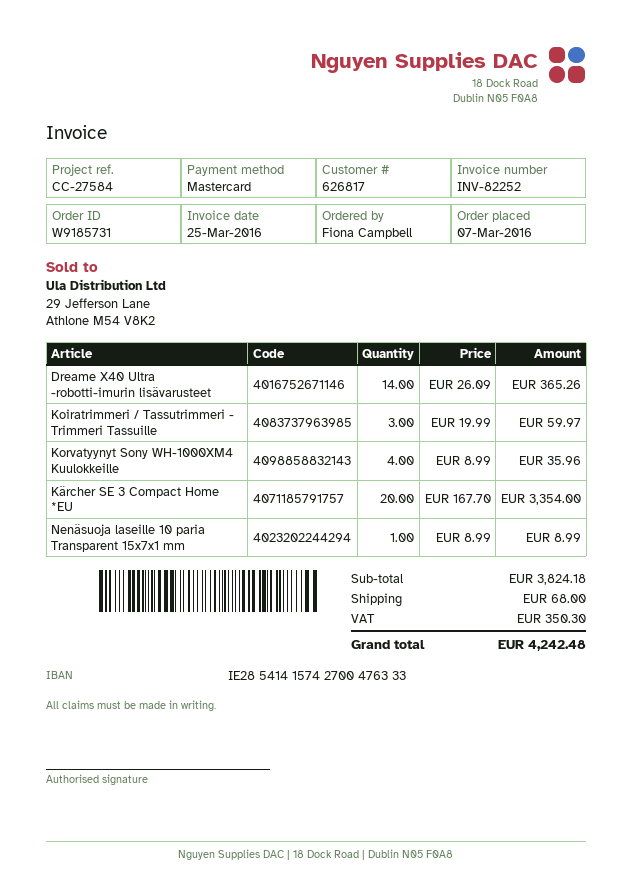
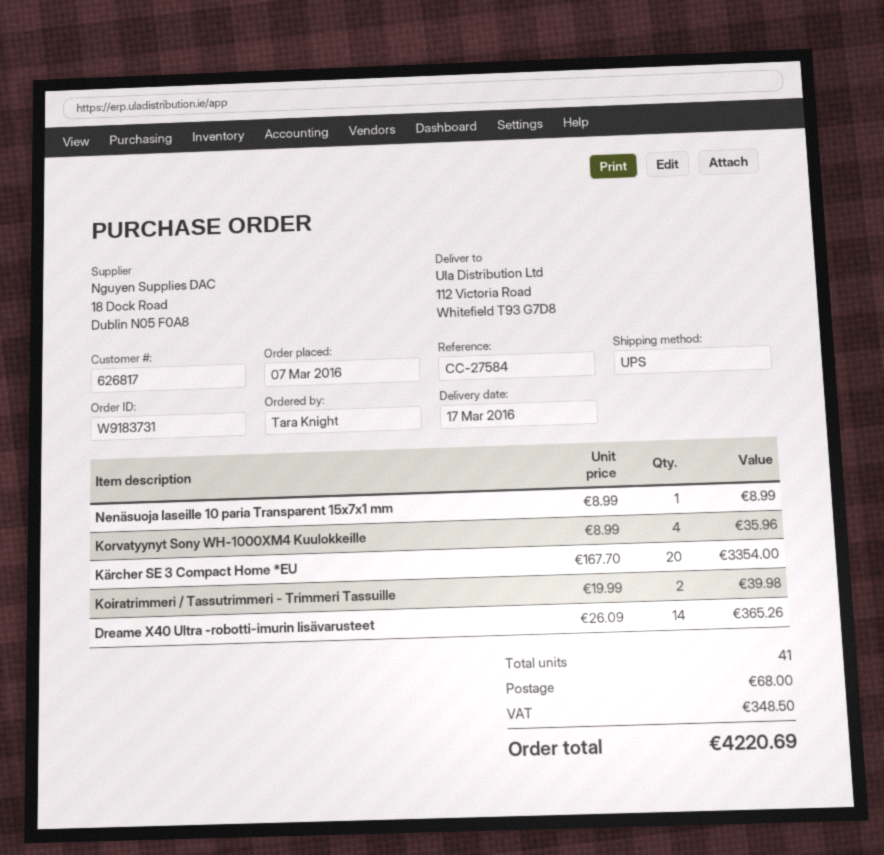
order number: W9185731 -> W9183731
ordered by: Fiona Campbell -> Tara Knight
Koiratrimmeri / Tassutrimmeri - Trimmeri Tassuille: 3 x 19.99 = 59.97 -> 2 x 19.99 = 39.98
tax: 350.30 -> 348.50
total: 4242.48 -> 4220.69

